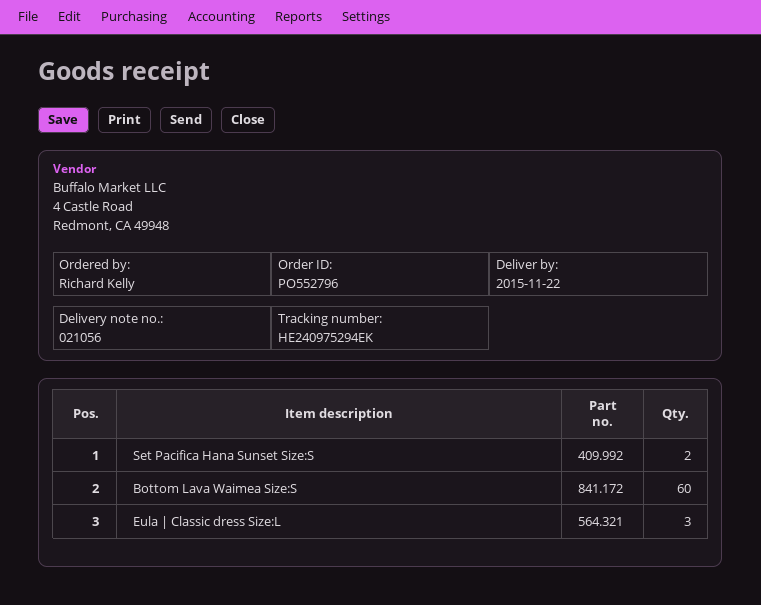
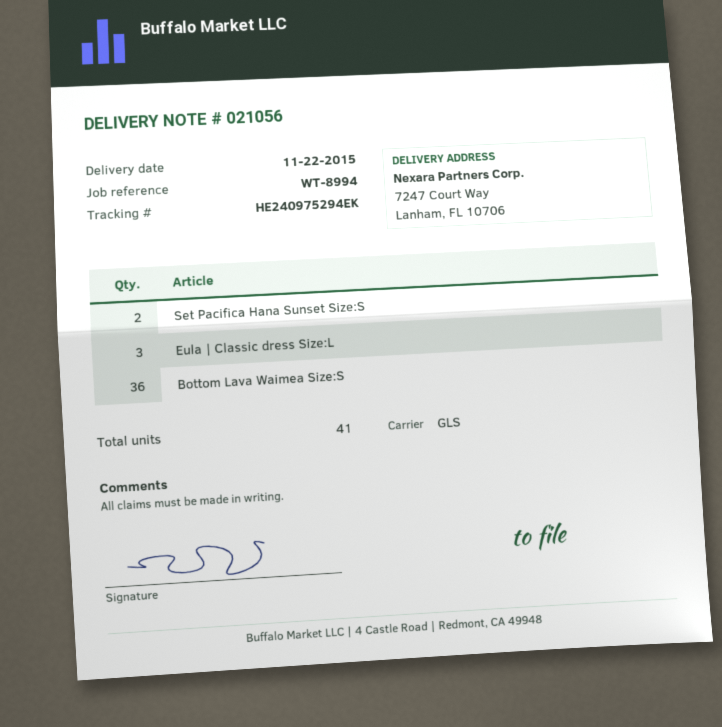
Bottom Lava Waimea Size:S: 60 -> 36

